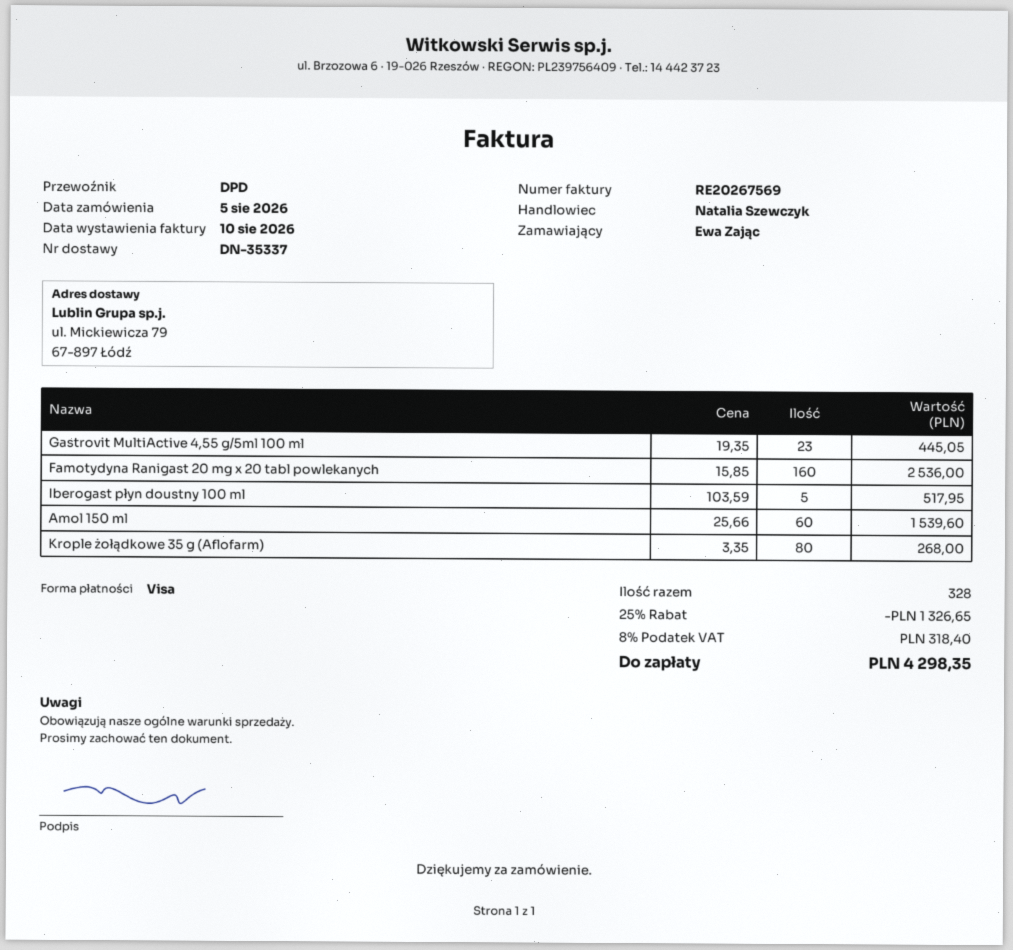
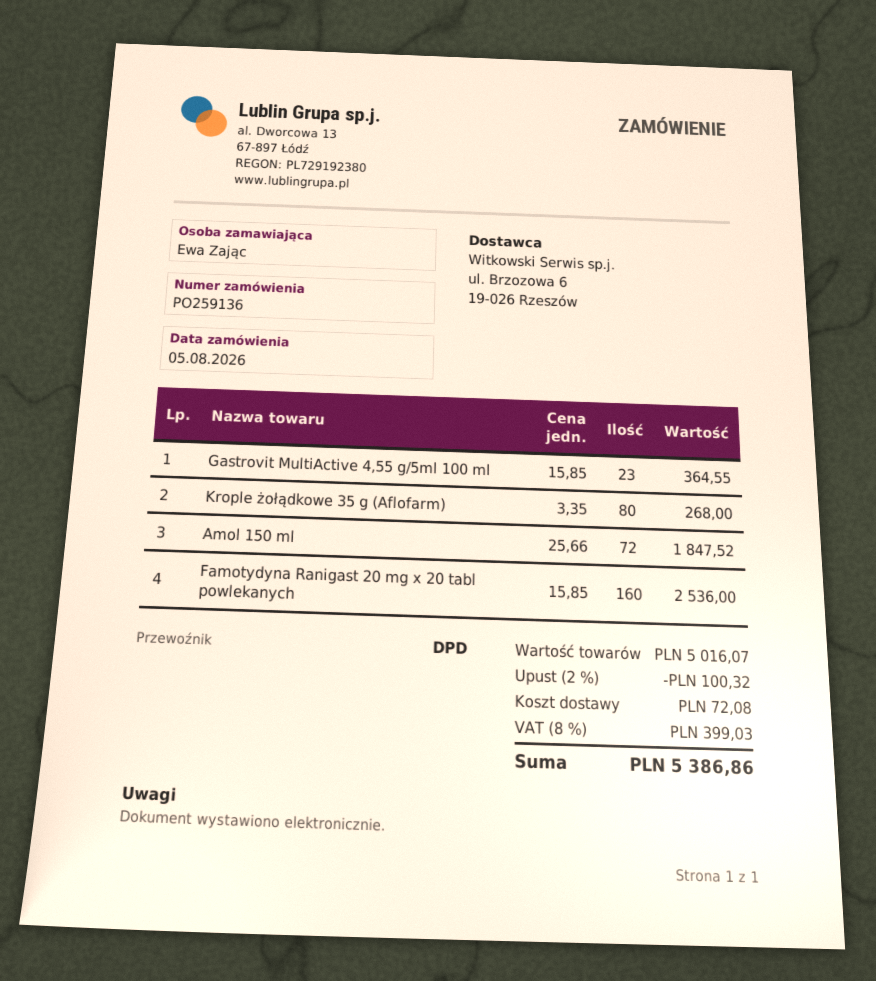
Gastrovit MultiActive 4,55 g/5ml 100 ml: 23 x 19.35 = 445.05 -> 23 x 15.85 = 364.55
Iberogast płyn doustny 100 ml: 5 x 103.59 = 517.95 -> none
Amol 150 ml: 60 x 25.66 = 1539.60 -> 72 x 25.66 = 1847.52
discount: 25% = 1326.65 -> 2% = 100.32
shipping: none -> 72.08
tax: 8% = 318.40 -> 8% = 399.03
total: 4298.35 -> 5386.86

